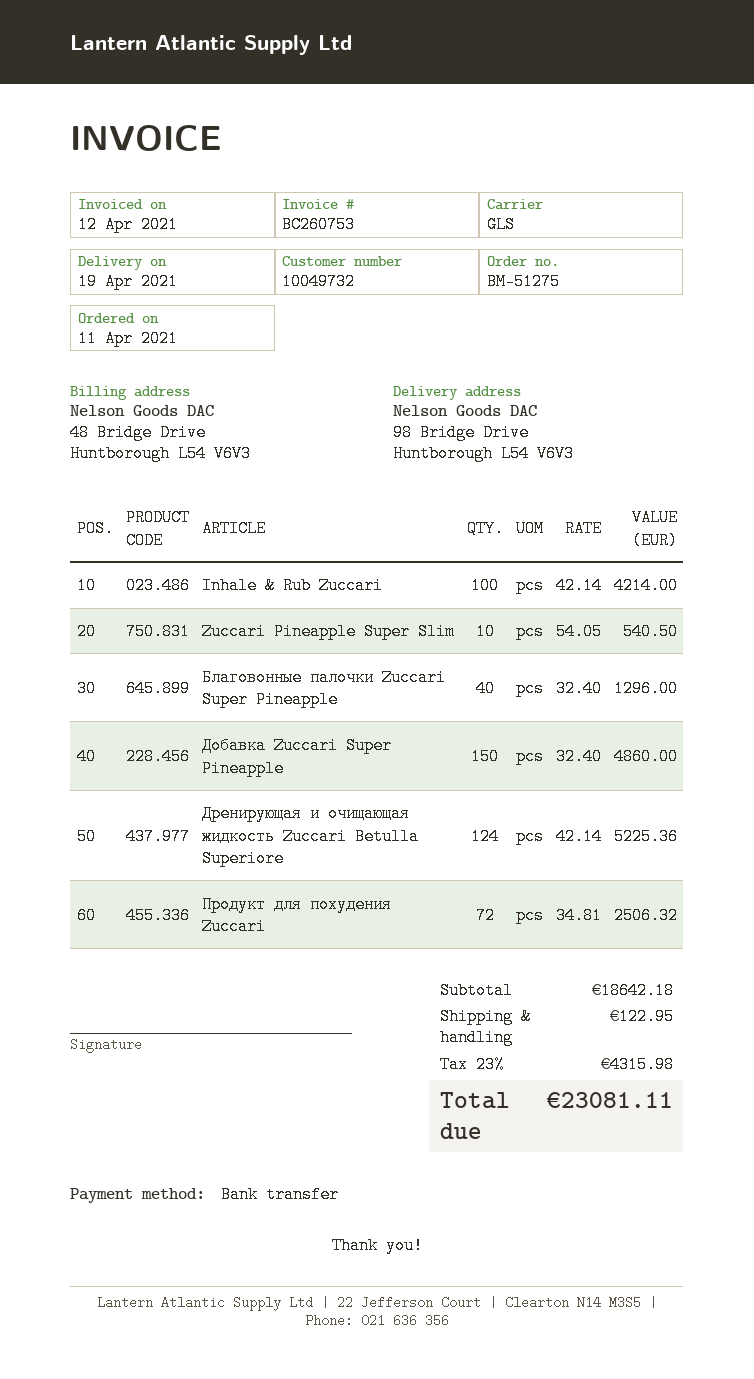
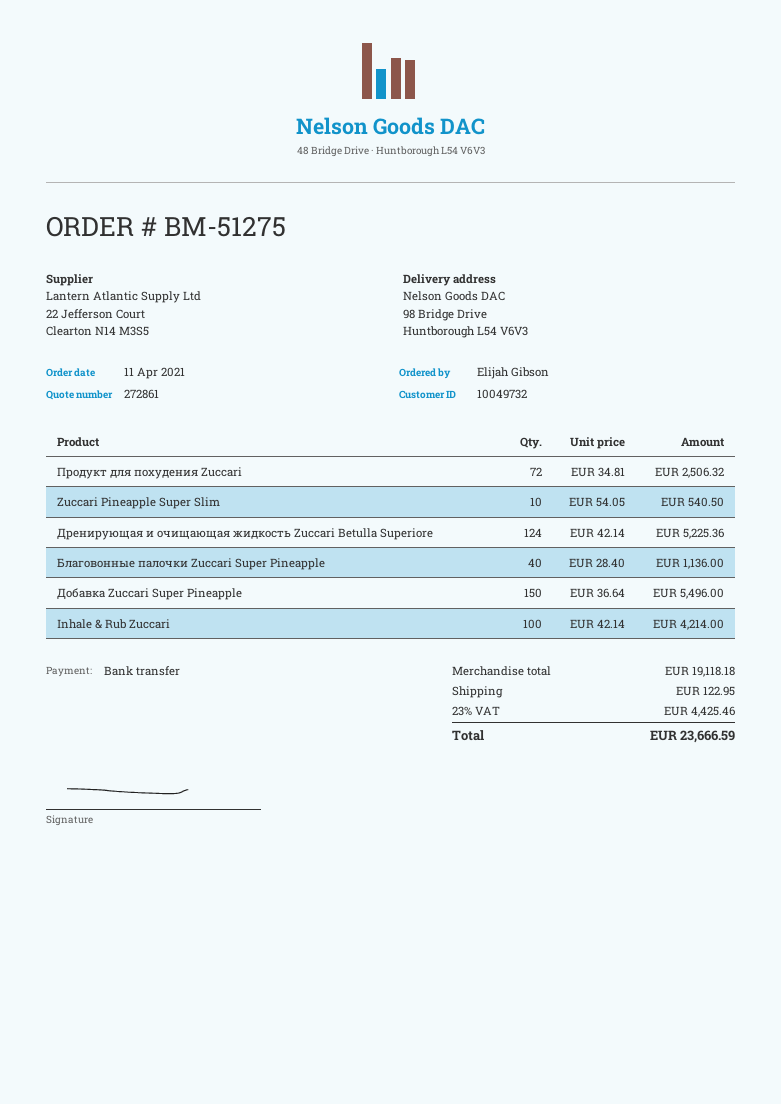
Благовонные палочки Zuccari Super Pineapple: 40 x 32.40 = 1296.00 -> 40 x 28.40 = 1136.00
Добавка Zuccari Super Pineapple: 150 x 32.40 = 4860.00 -> 150 x 36.64 = 5496.00
subtotal: 18642.18 -> 19118.18
tax: 23% = 4315.98 -> 23% = 4425.46
total: 23081.11 -> 23666.59

